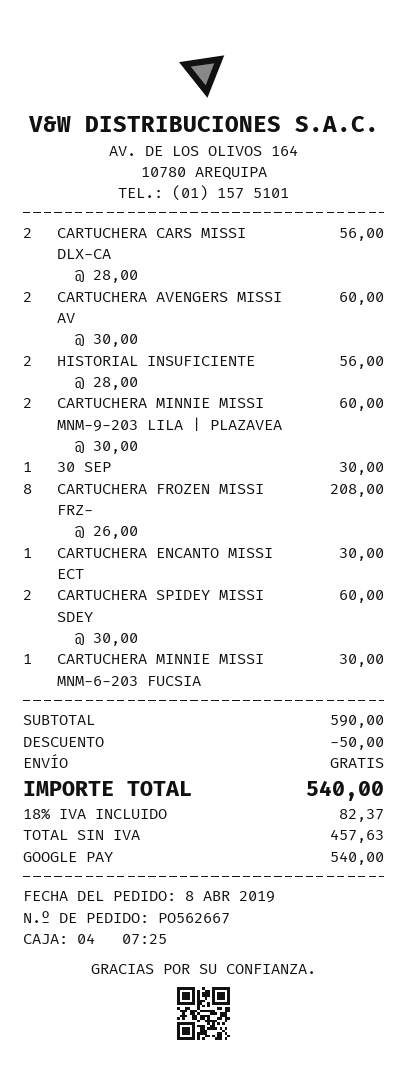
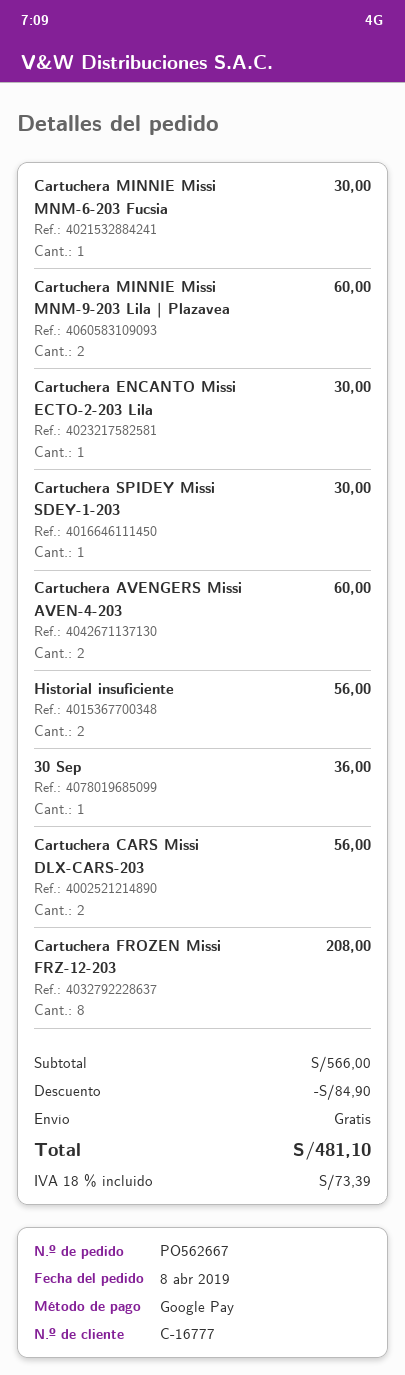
30 SEP: 1 for 30.00 -> 1 for 36.00
CARTUCHERA SPIDEY MISSI SDEY: 2 for 60.00 -> 1 for 30.00
subtotal: 590.00 -> 566.00
discount: 50.00 -> 84.90
tax: 18% = 82.37 -> 18% = 73.39
total: 540.00 -> 481.10

